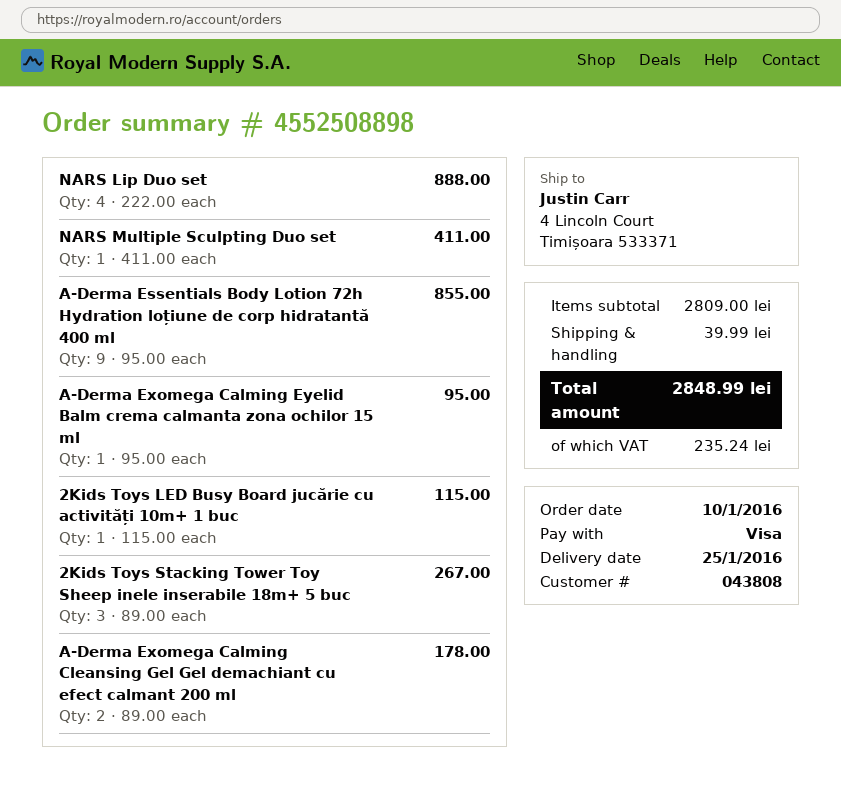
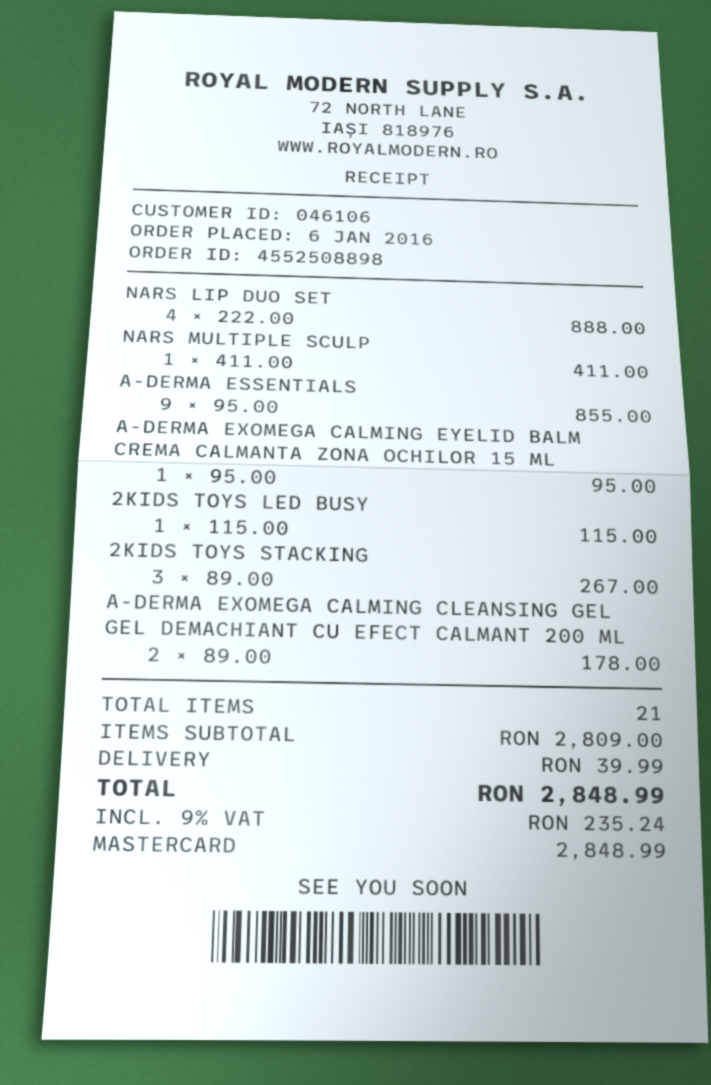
order date: 2016-01-10 -> 2016-01-06
customer number: 043808 -> 046106
payment method: Visa -> Mastercard

